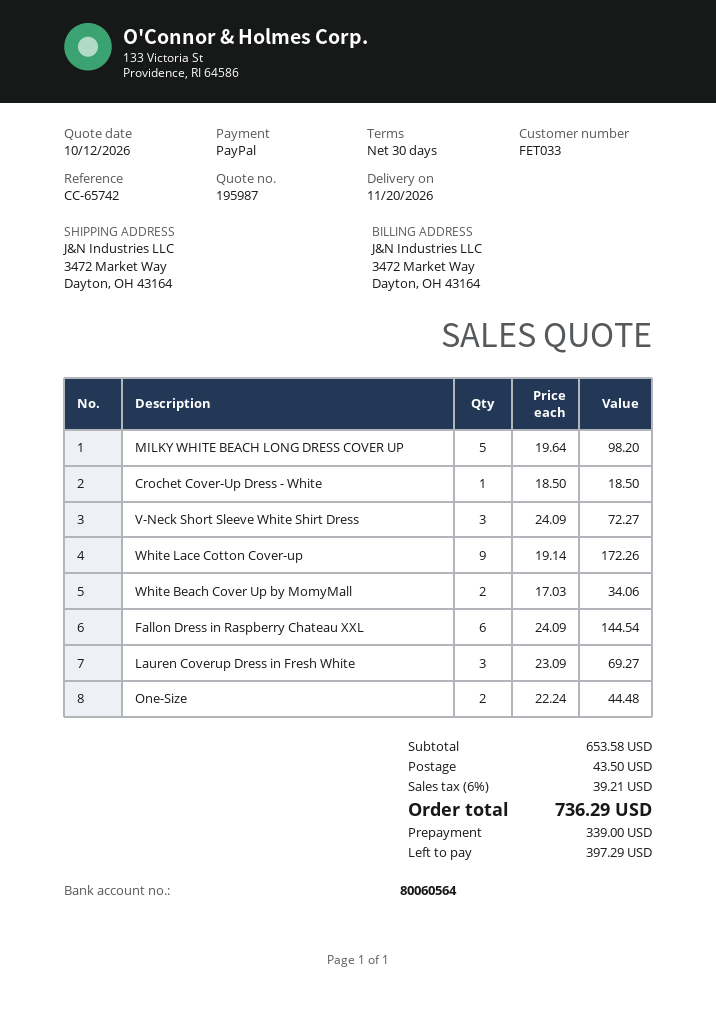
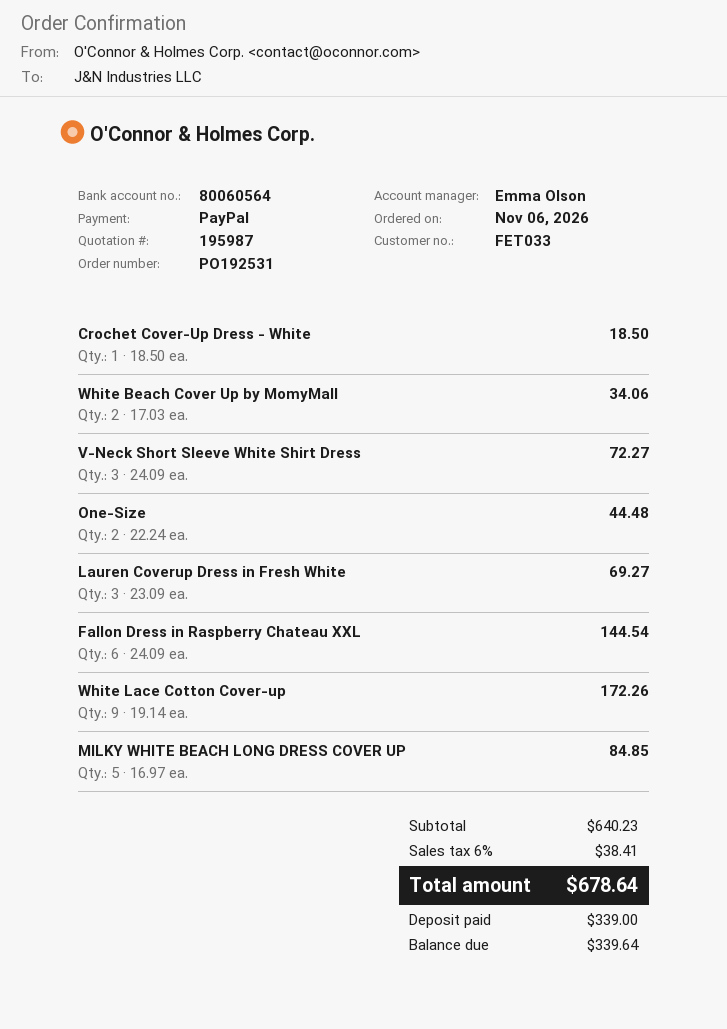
MILKY WHITE BEACH LONG DRESS COVER UP: 5 x 19.64 = 98.20 -> 5 x 16.97 = 84.85
subtotal: 653.58 -> 640.23
shipping: 43.50 -> none
tax: 6% = 39.21 -> 6% = 38.41
total: 736.29 -> 678.64
balance: 397.29 -> 339.64

